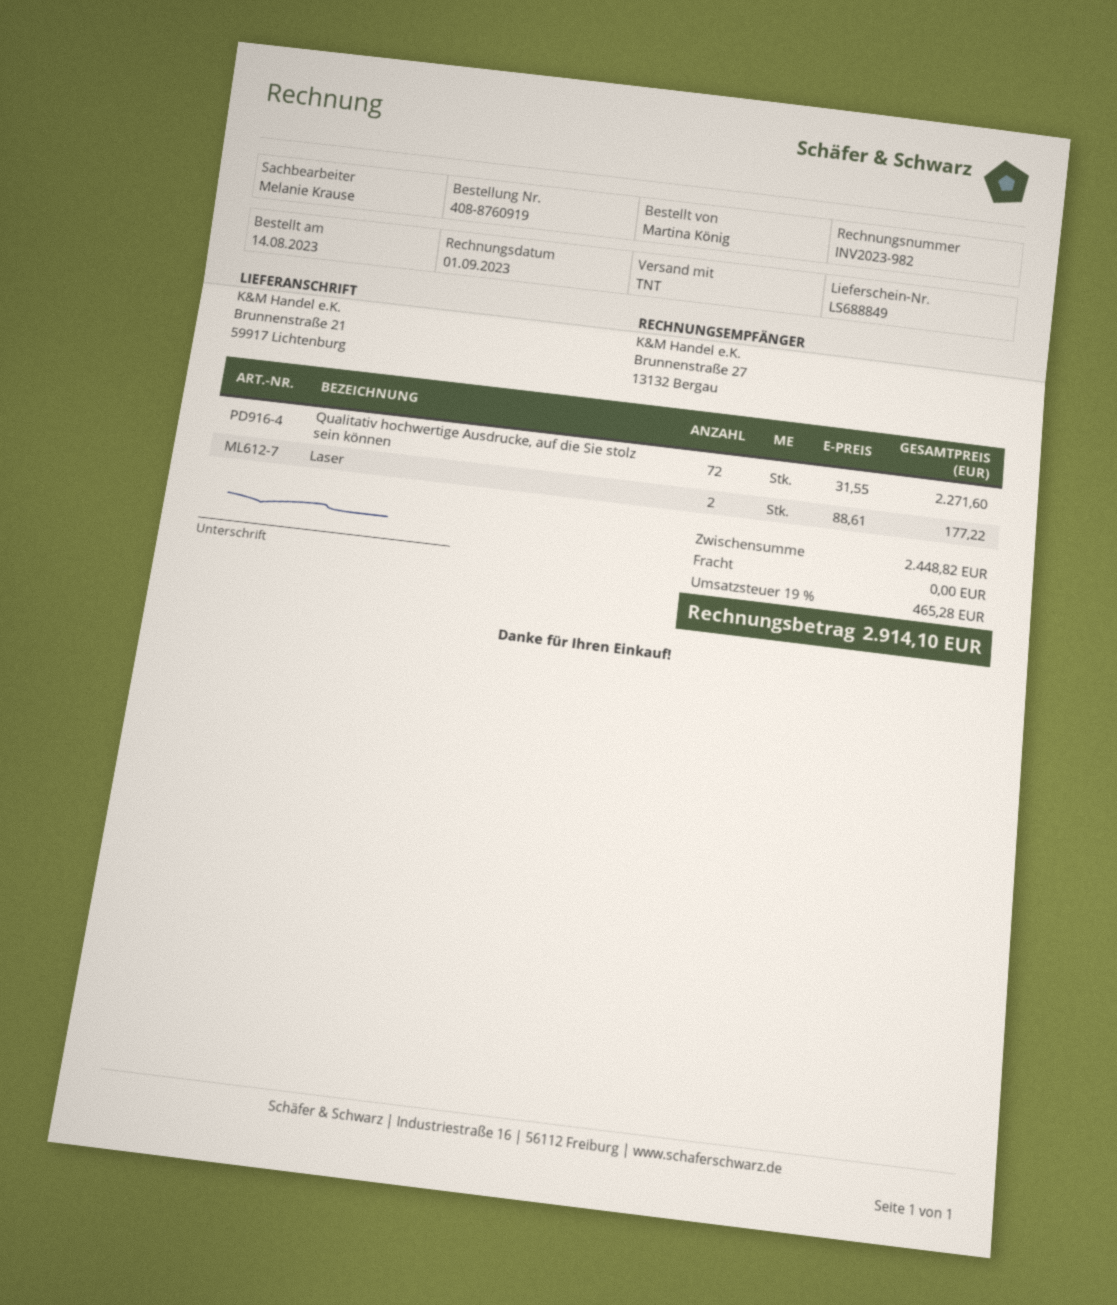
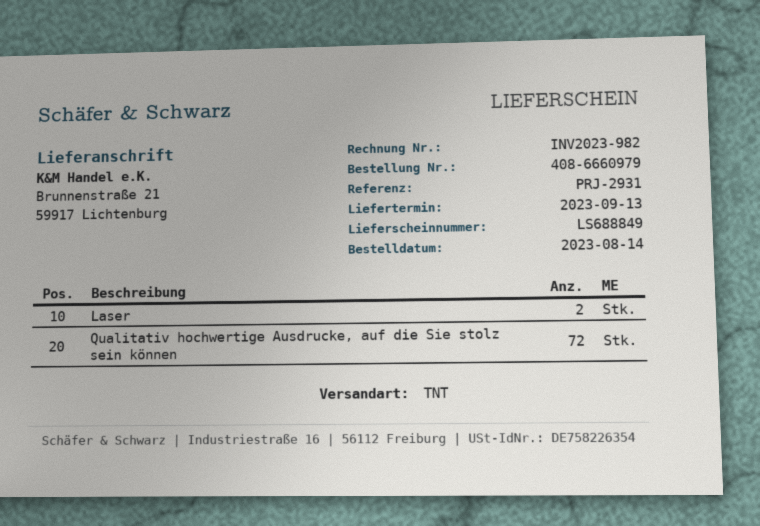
order number: 408-8760919 -> 408-6660979

